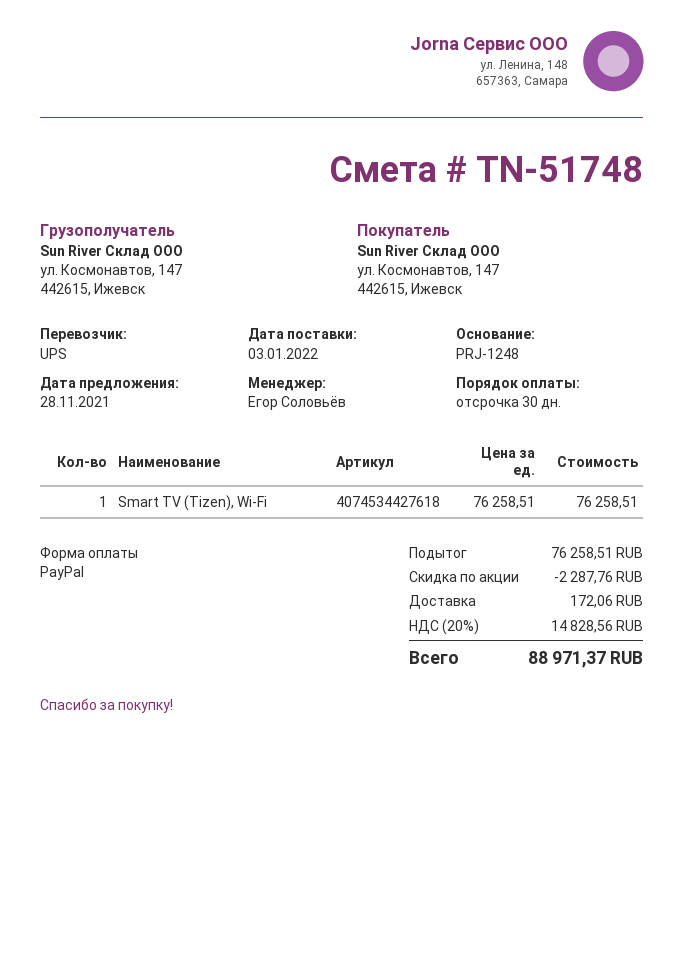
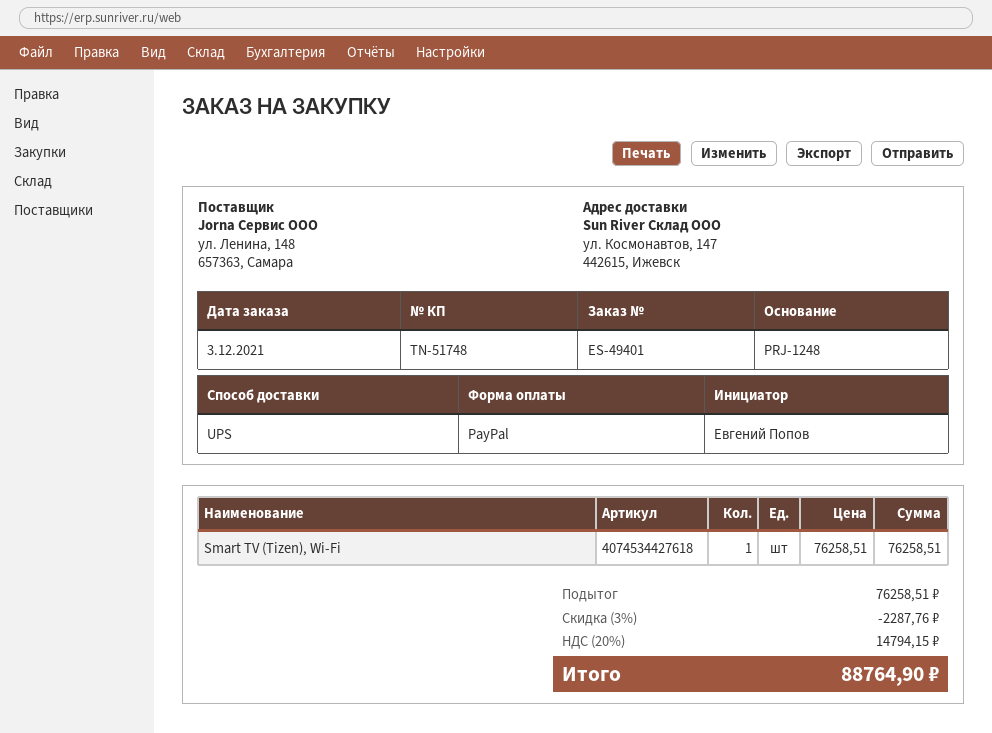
shipping: 172.06 -> none
tax: 20% = 14828.56 -> 20% = 14794.15
total: 88971.37 -> 88764.90

